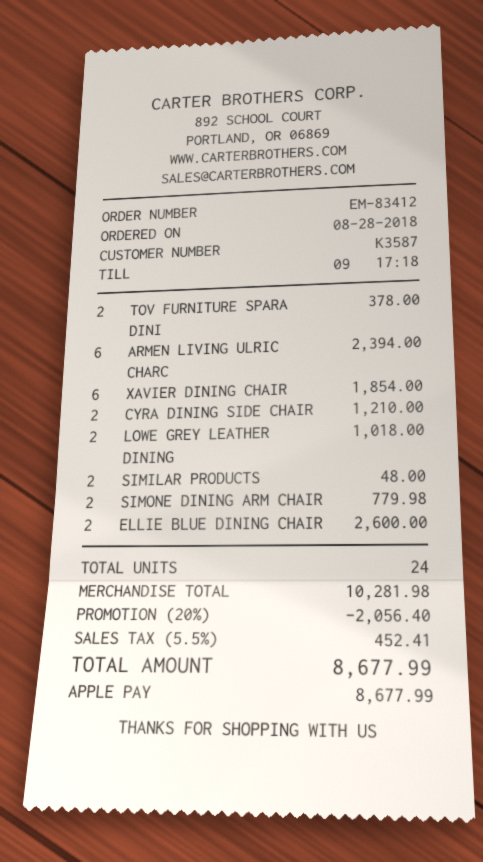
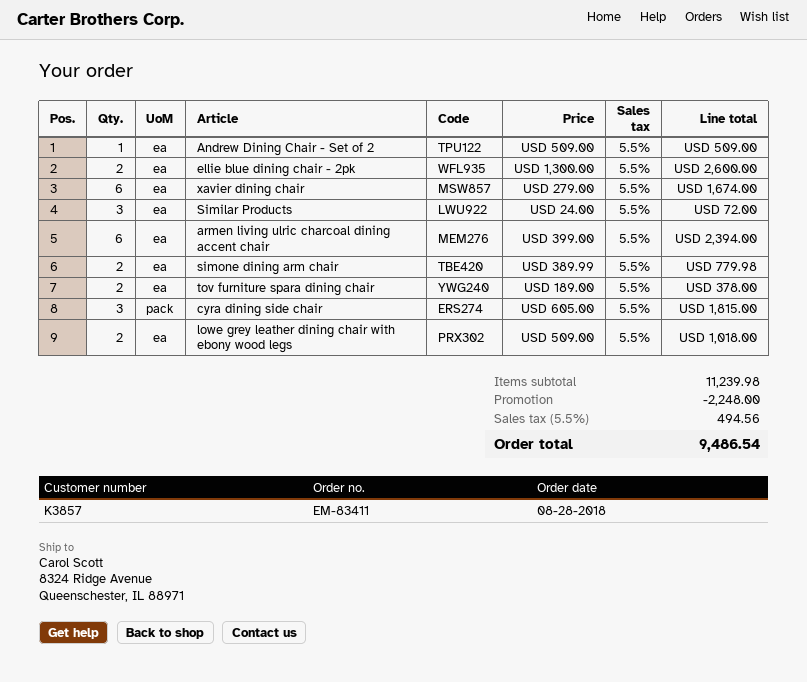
order number: EM-83412 -> EM-83411
customer number: K3587 -> K3857
XAVIER DINING CHAIR: 6 for 1854.00 -> 6 for 1674.00
CYRA DINING SIDE CHAIR: 2 for 1210.00 -> 3 for 1815.00
SIMILAR PRODUCTS: 2 for 48.00 -> 3 for 72.00
Andrew Dining Chair - Set of 2: none -> 1 for 509.00
subtotal: 10281.98 -> 11239.98
discount: 2056.40 -> 2248.00
tax: 5.5% = 452.41 -> 5.5% = 494.56
total: 8677.99 -> 9486.54

